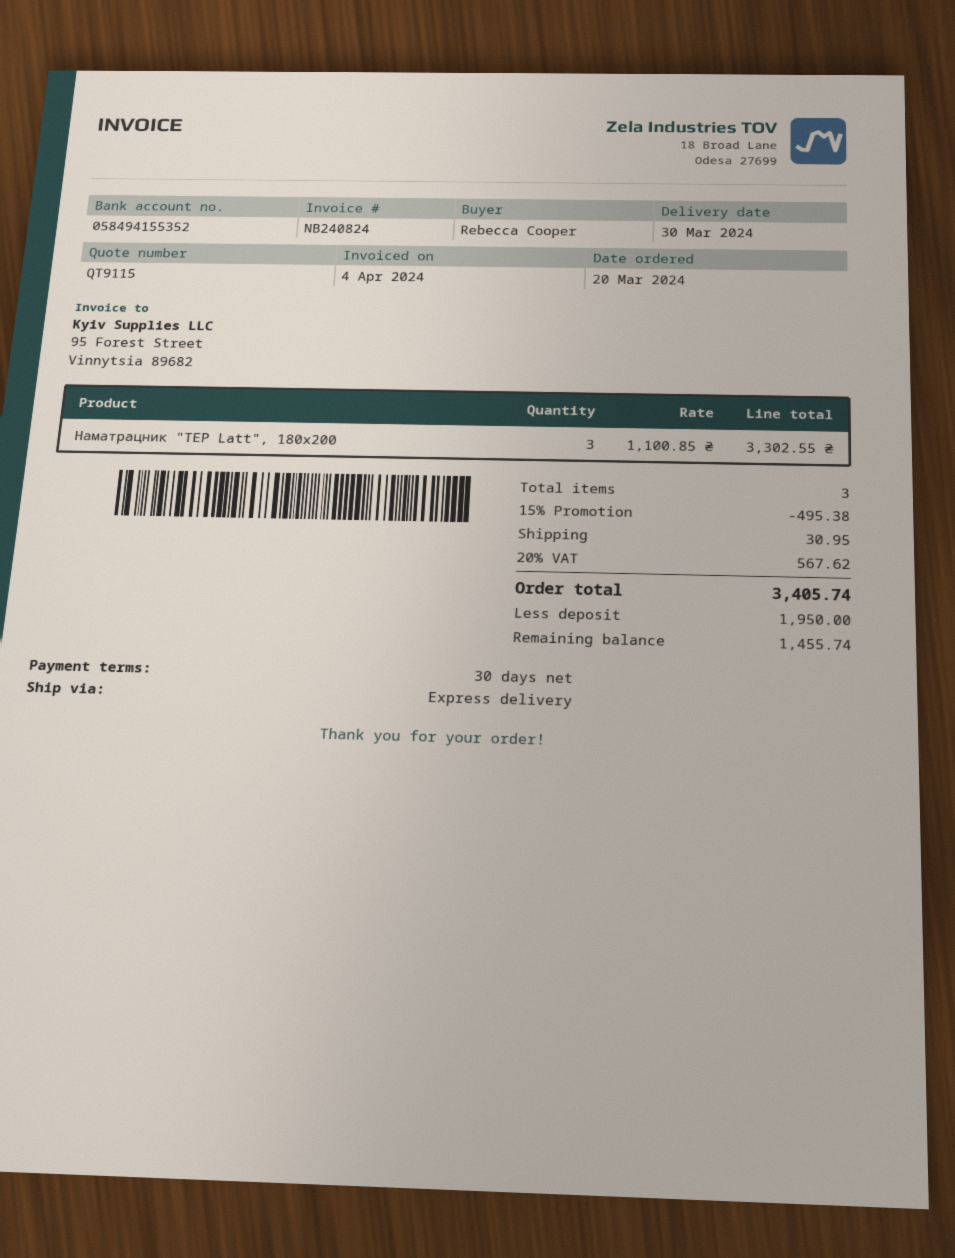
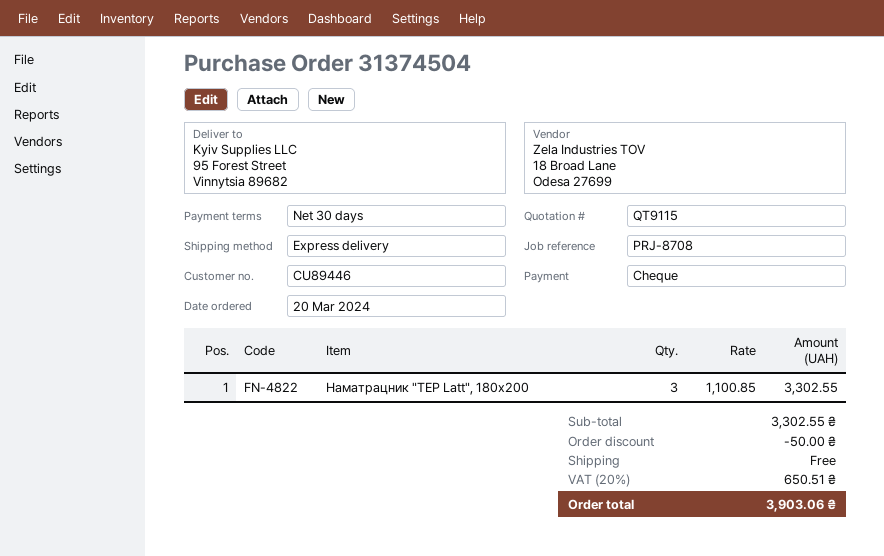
discount: 495.38 -> 50.00
shipping: 30.95 -> 0.00
tax: 20% = 567.62 -> 20% = 650.51
total: 3405.74 -> 3903.06

